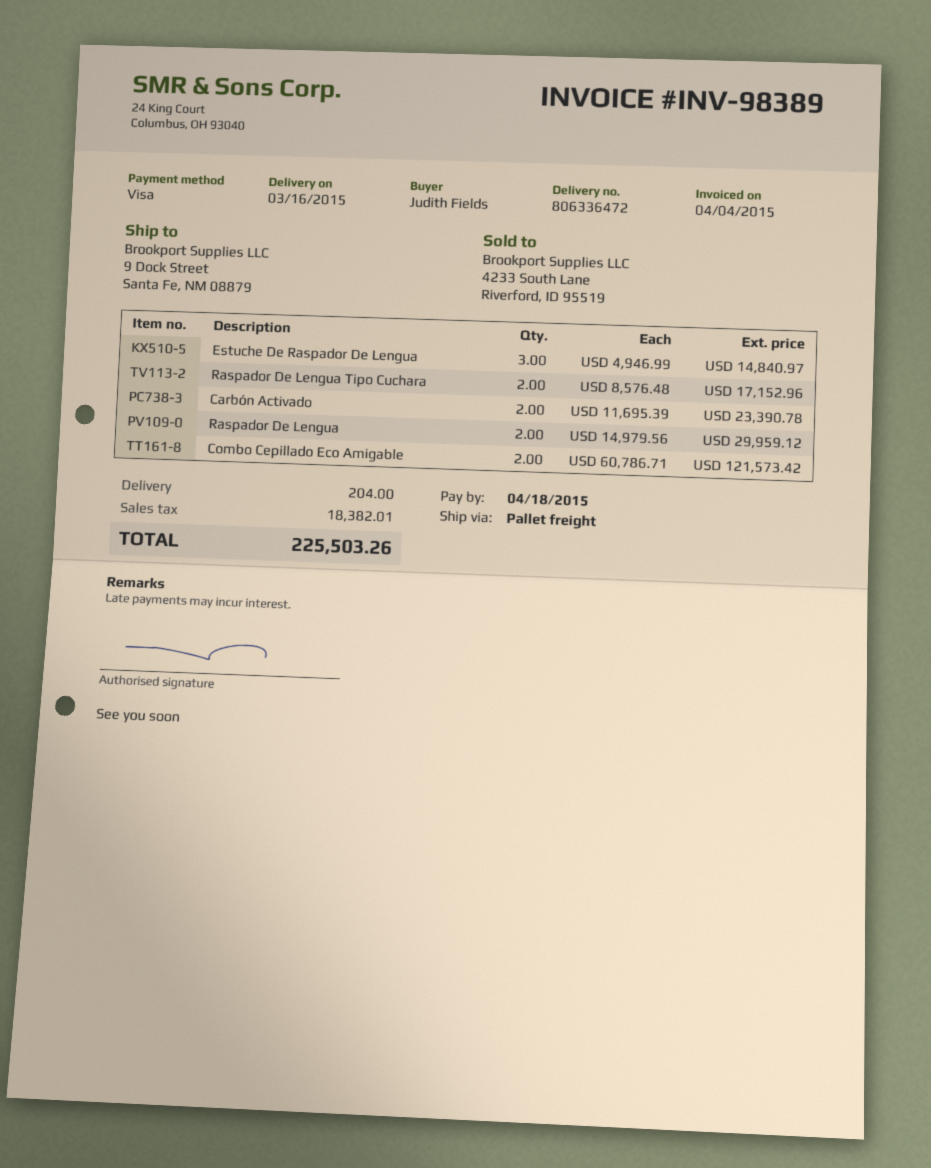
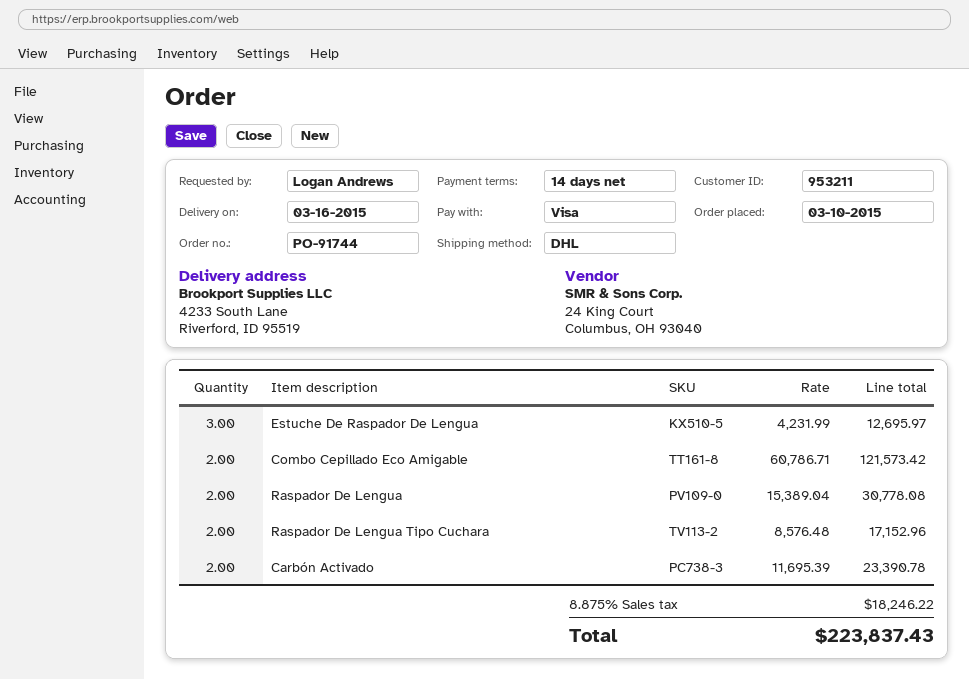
ordered by: Judith Fields -> Logan Andrews
shipping method: pallet freight -> DHL
ship to: 9 Dock Street, Santa Fe, NM 08879 -> 4233 South Lane, Riverford, ID 95519
Estuche De Raspador De Lengua: 3 x 4946.99 = 14840.97 -> 3 x 4231.99 = 12695.97
Raspador De Lengua: 2 x 14979.56 = 29959.12 -> 2 x 15389.04 = 30778.08
shipping: 204.00 -> none
tax: 18382.01 -> 18246.22
total: 225503.26 -> 223837.43

